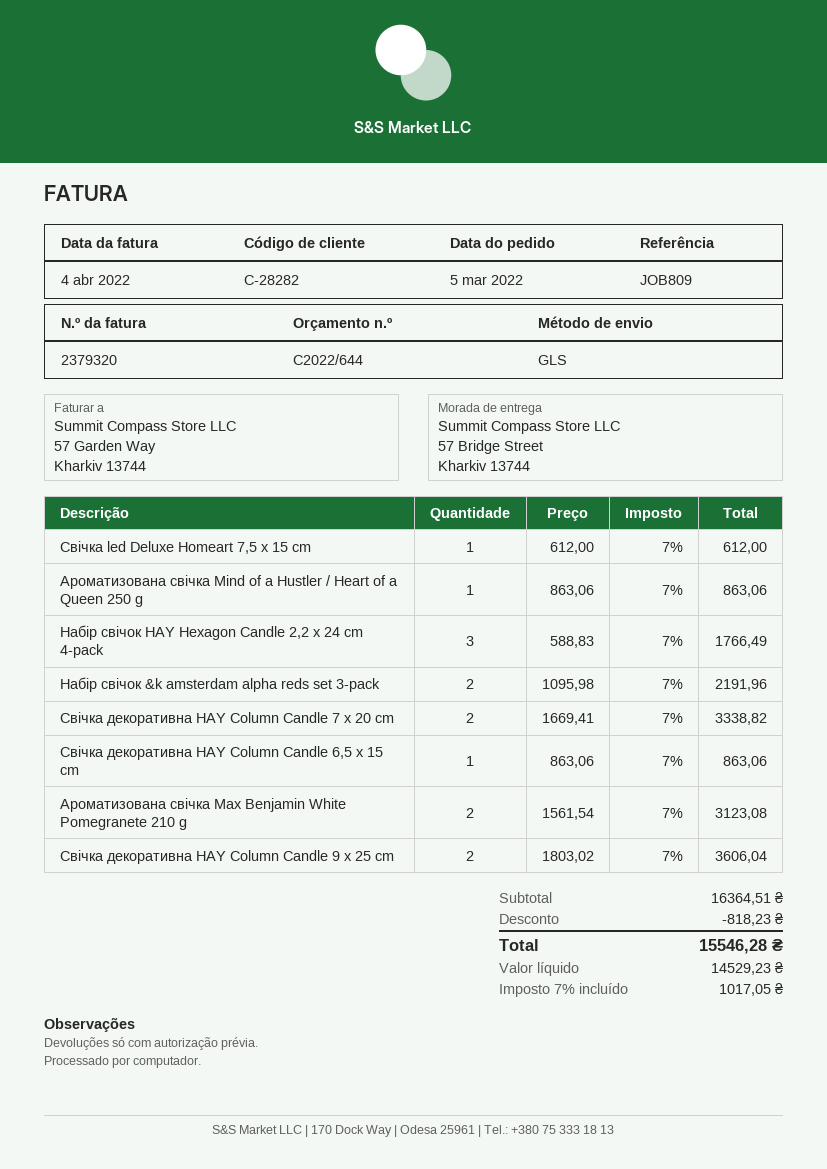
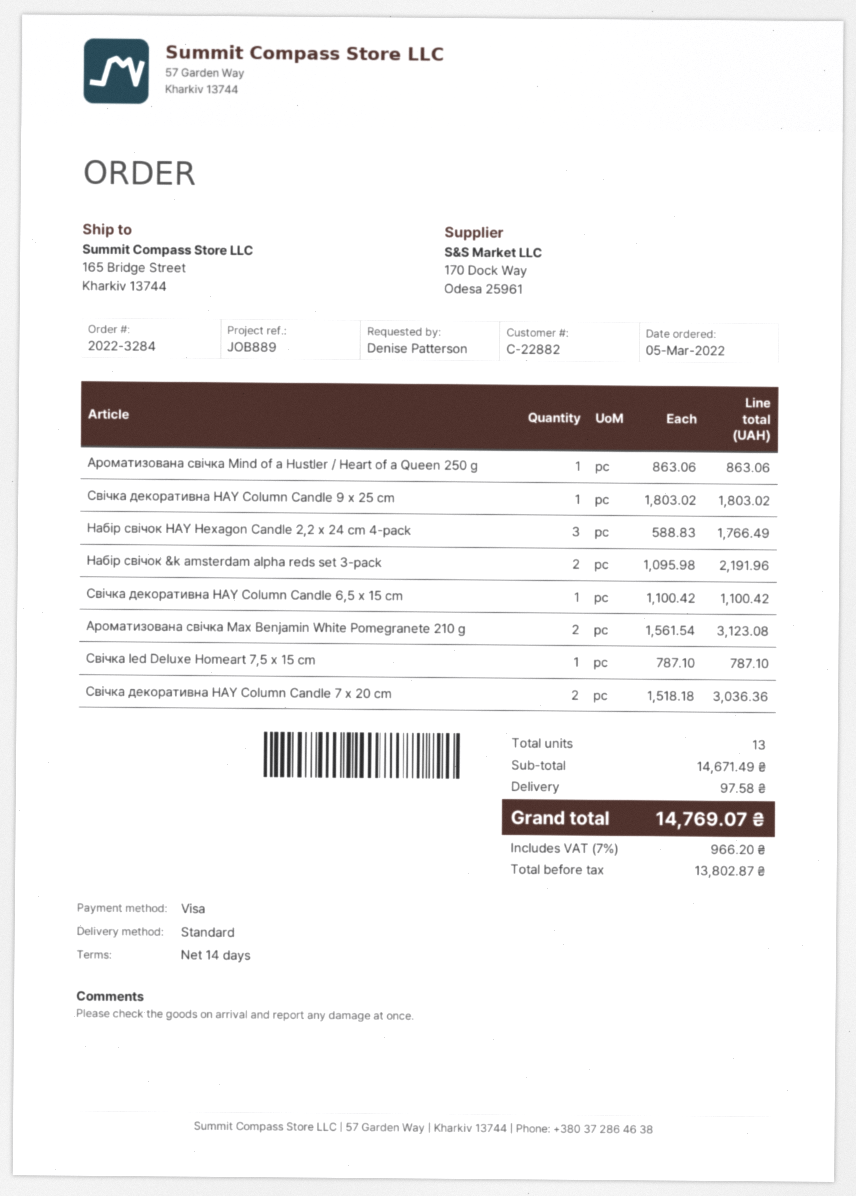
customer number: C-28282 -> C-22882
reference: JOB809 -> JOB889
shipping method: GLS -> standard
ship to: 57 Bridge Street, Kharkiv 13744 -> 165 Bridge Street, Kharkiv 13744
Свічка led Deluxe Homeart 7,5 x 15 cm: 1 x 612.00 = 612.00 -> 1 x 787.10 = 787.10
Свічка декоративна HAY Column Candle 7 x 20 cm: 2 x 1669.41 = 3338.82 -> 2 x 1518.18 = 3036.36
Свічка декоративна HAY Column Candle 6,5 x 15 cm: 1 x 863.06 = 863.06 -> 1 x 1100.42 = 1100.42
Свічка декоративна HAY Column Candle 9 x 25 cm: 2 x 1803.02 = 3606.04 -> 1 x 1803.02 = 1803.02
subtotal: 16364.51 -> 14671.49
discount: 818.23 -> none
shipping: none -> 97.58
net: 14529.23 -> 13802.87
tax: 7% = 1017.05 -> 7% = 966.20
total: 15546.28 -> 14769.07

